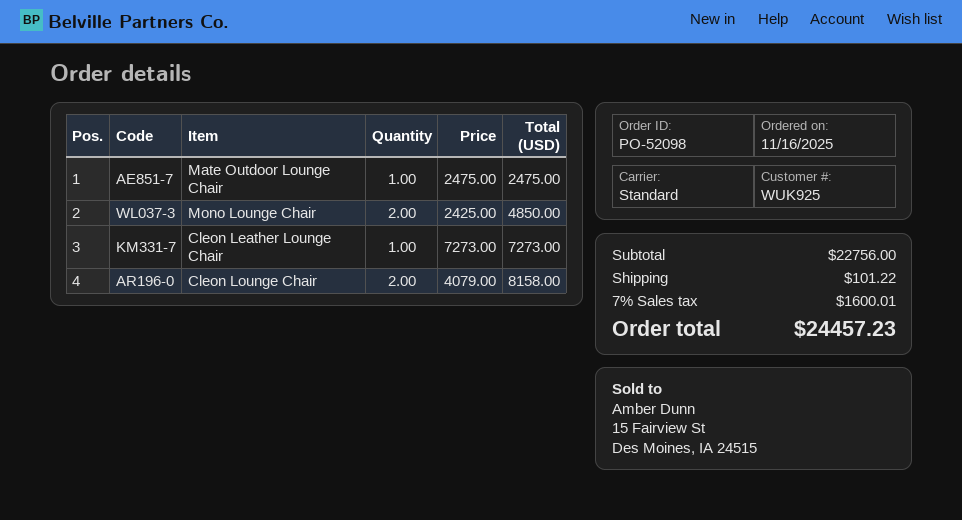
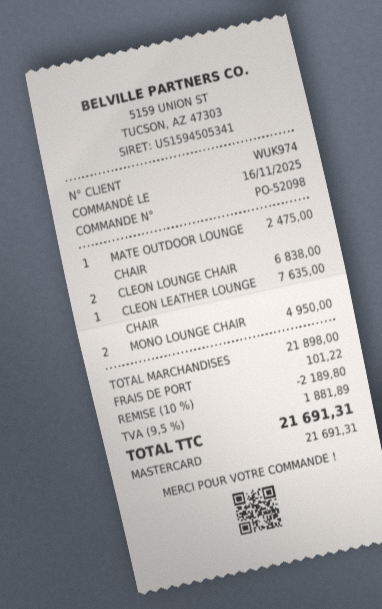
customer number: WUK925 -> WUK974
Mono Lounge Chair: 2 for 4850.00 -> 2 for 4950.00
Cleon Leather Lounge Chair: 1 for 7273.00 -> 1 for 7635.00
Cleon Lounge Chair: 2 for 8158.00 -> 2 for 6838.00
subtotal: 22756.00 -> 21898.00
discount: none -> 10% = 2189.80
tax: 7% = 1600.01 -> 9.5% = 1881.89
total: 24457.23 -> 21691.31

